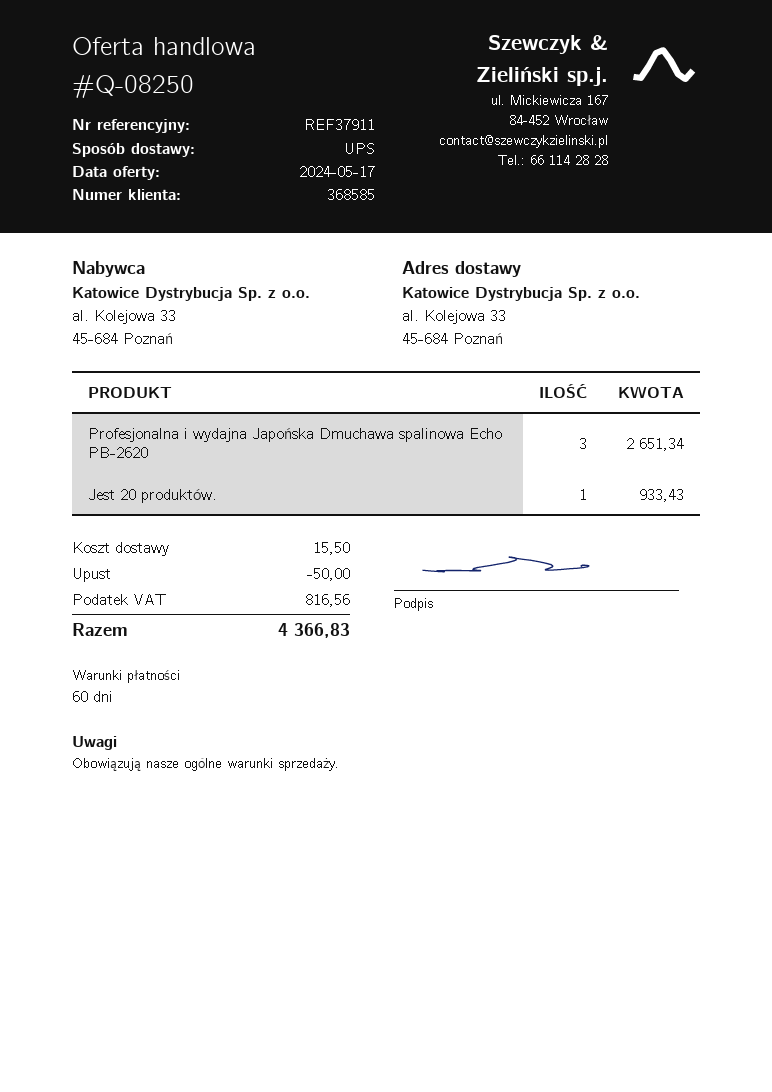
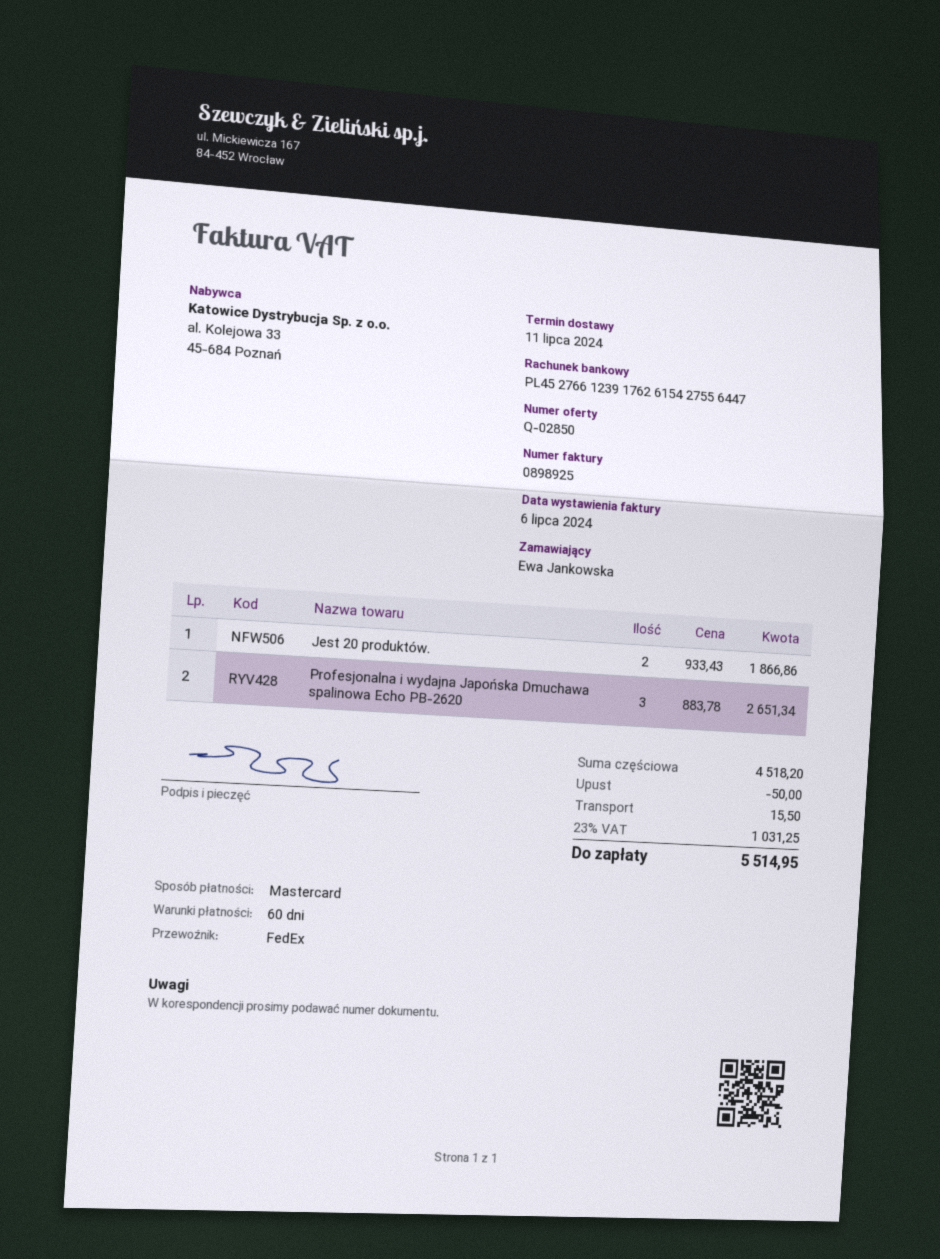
quote number: Q-08250 -> Q-02850
shipping method: UPS -> FedEx
Jest 20 produktów.: 1 for 933.43 -> 2 for 1866.86
tax: 816.56 -> 1031.25
total: 4366.83 -> 5514.95

